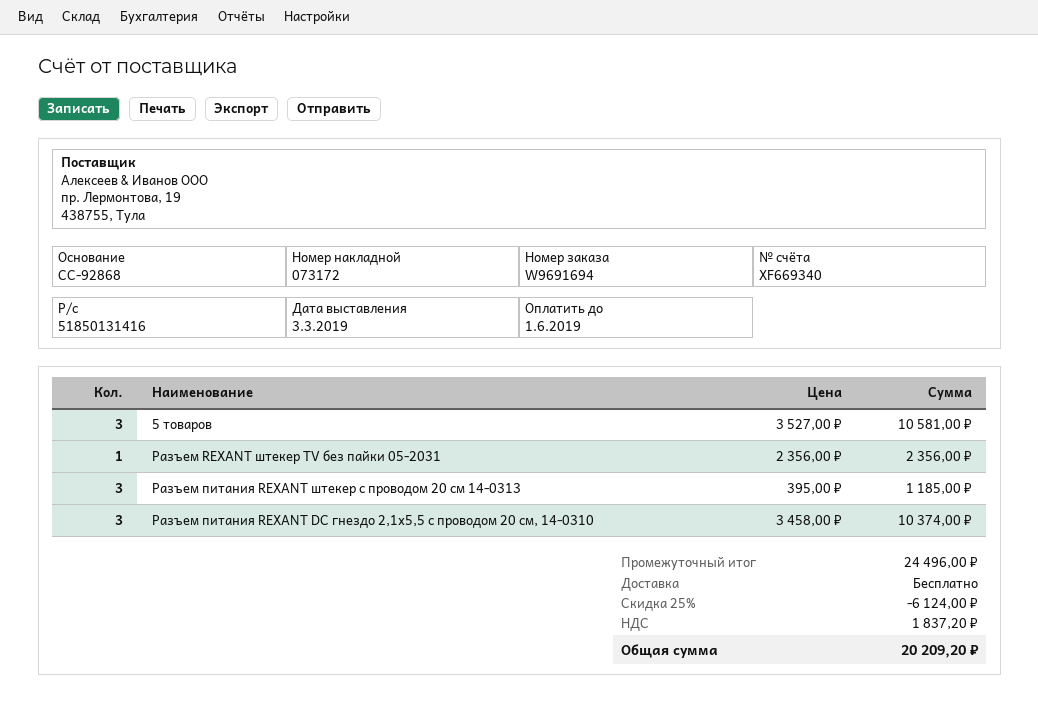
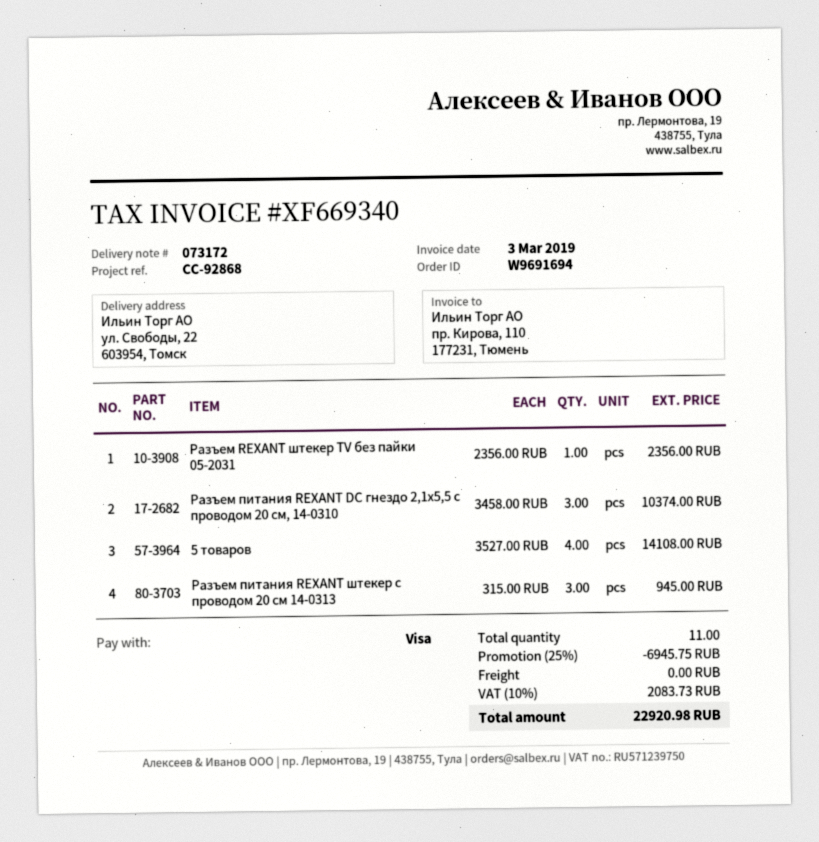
5 товаров: 3 x 3527.00 = 10581.00 -> 4 x 3527.00 = 14108.00
Разъем питания REXANT штекер с проводом 20 см 14-0313: 3 x 395.00 = 1185.00 -> 3 x 315.00 = 945.00
discount: 25% = 6124.00 -> 25% = 6945.75
tax: 1837.20 -> 2083.73
total: 20209.20 -> 22920.98

